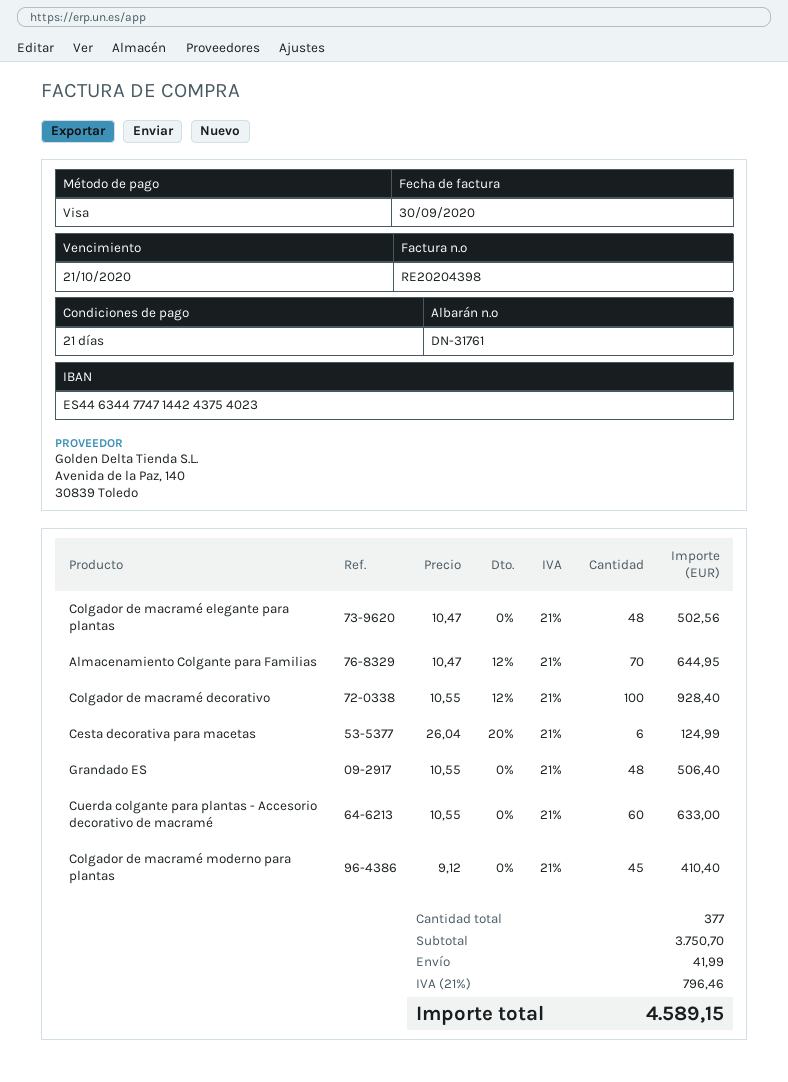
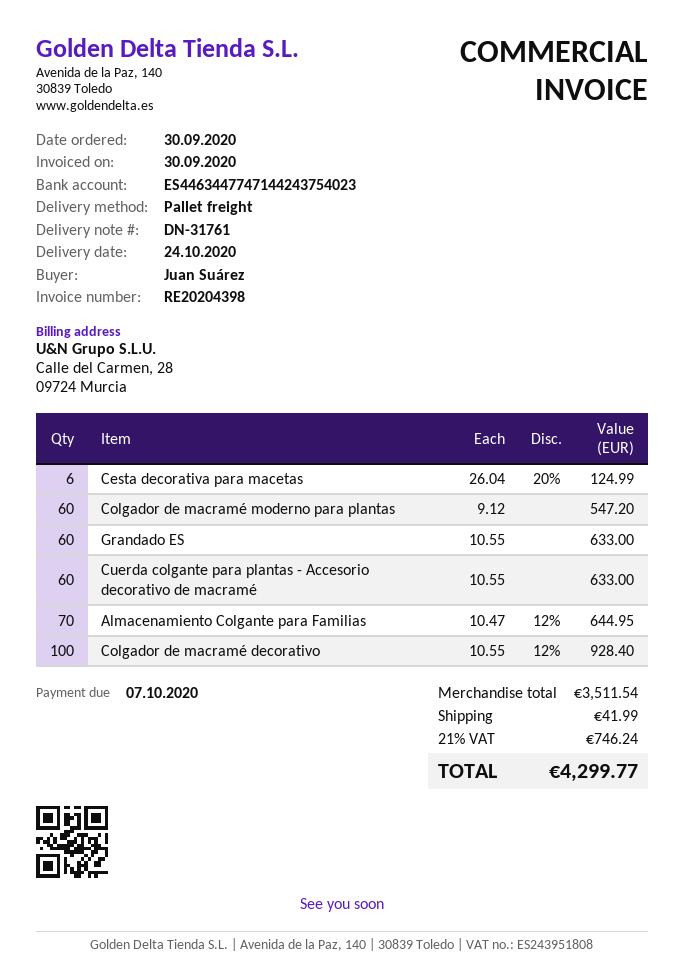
due date: 2020-10-21 -> 2020-10-07
Colgador de macramé elegante para plantas: 48 x 10.47 = 502.56 -> none
Grandado ES: 48 x 10.55 = 506.40 -> 60 x 10.55 = 633.00
Colgador de macramé moderno para plantas: 45 x 9.12 = 410.40 -> 60 x 9.12 = 547.20
subtotal: 3750.70 -> 3511.54
tax: 21% = 796.46 -> 21% = 746.24
total: 4589.15 -> 4299.77

